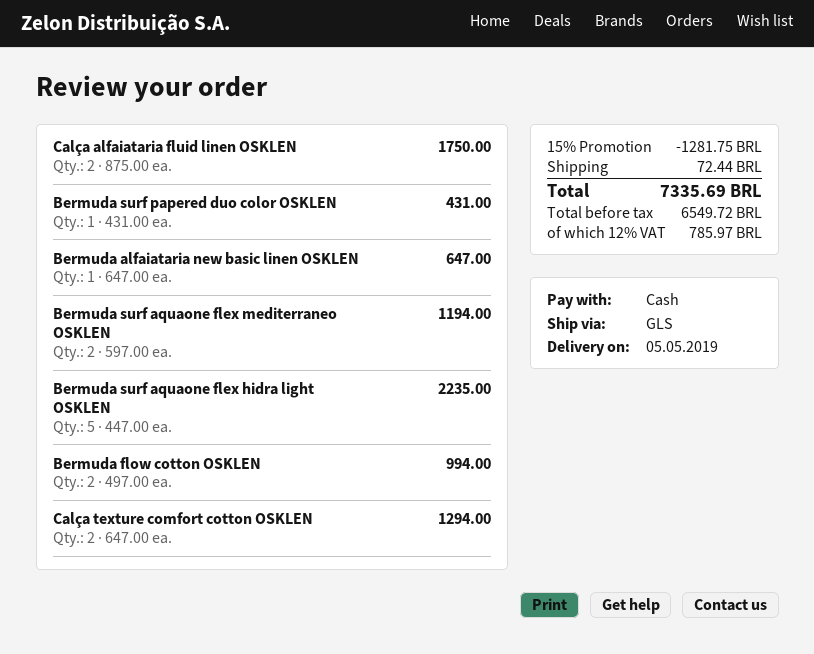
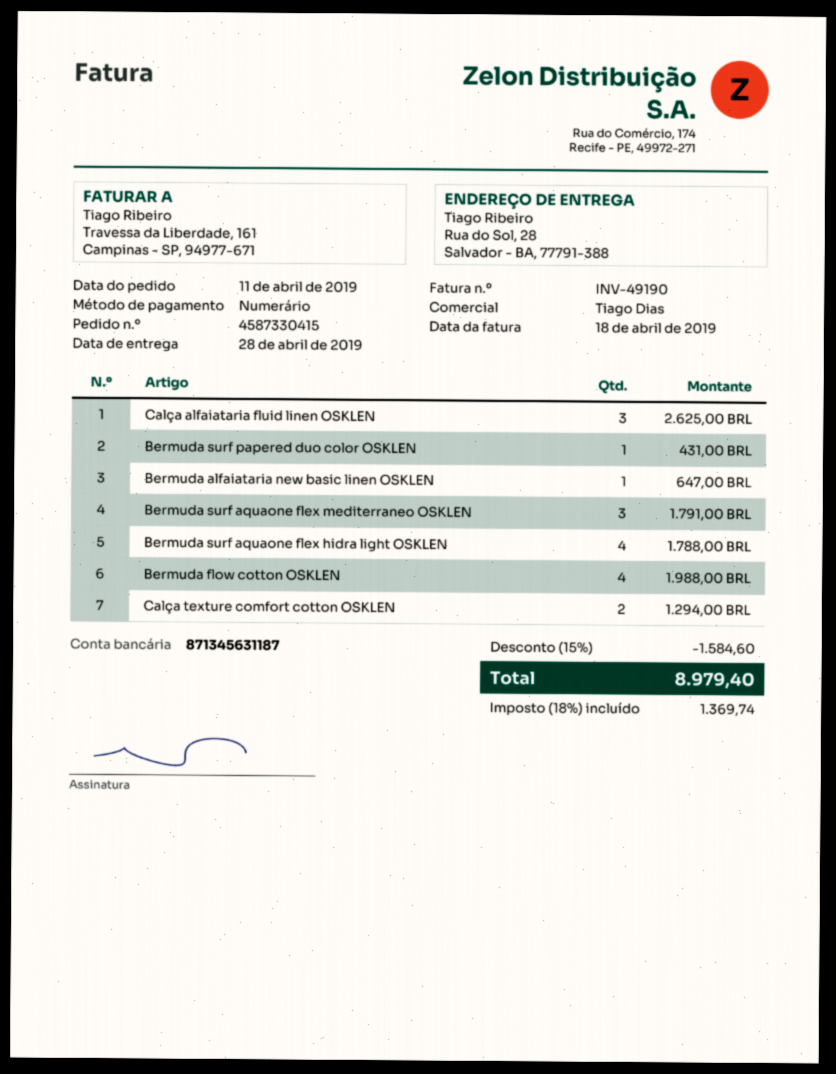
delivery date: 2019-05-05 -> 2019-04-28
Calça alfaiataria fluid linen OSKLEN: 2 for 1750.00 -> 3 for 2625.00
Bermuda surf aquaone flex mediterraneo OSKLEN: 2 for 1194.00 -> 3 for 1791.00
Bermuda surf aquaone flex hidra light OSKLEN: 5 for 2235.00 -> 4 for 1788.00
Bermuda flow cotton OSKLEN: 2 for 994.00 -> 4 for 1988.00
discount: 15% = 1281.75 -> 15% = 1584.60
shipping: 72.44 -> none
tax: 12% = 785.97 -> 18% = 1369.74
total: 7335.69 -> 8979.40

